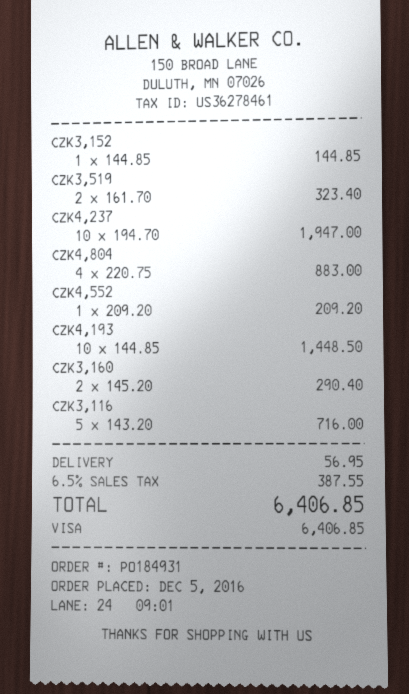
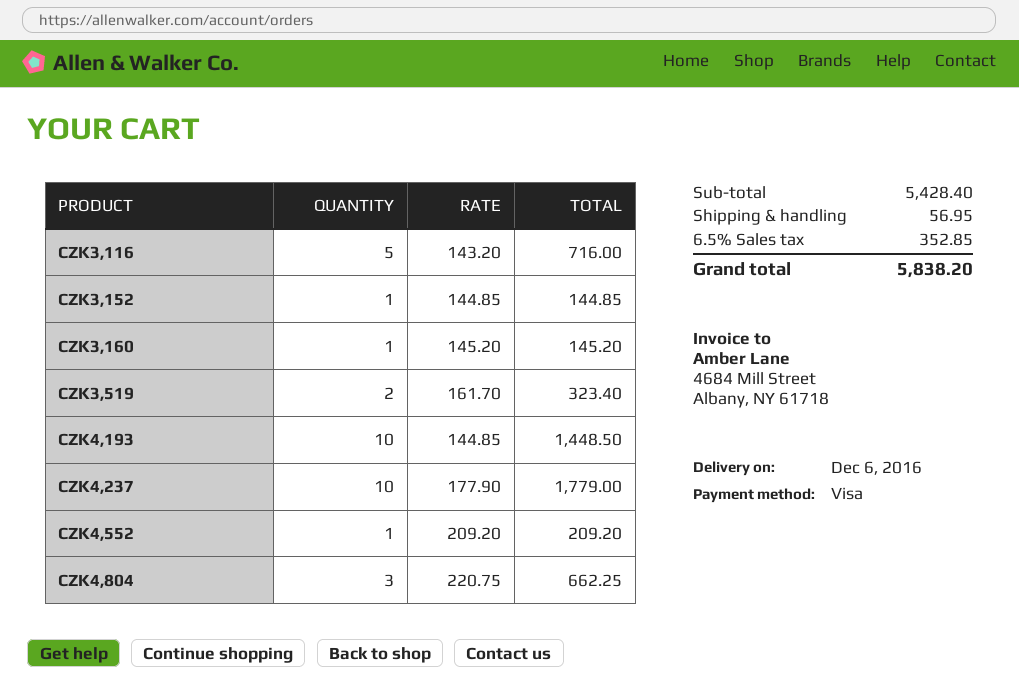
CZK4,237: 10 x 194.70 = 1947.00 -> 10 x 177.90 = 1779.00
CZK4,804: 4 x 220.75 = 883.00 -> 3 x 220.75 = 662.25
CZK3,160: 2 x 145.20 = 290.40 -> 1 x 145.20 = 145.20
tax: 6.5% = 387.55 -> 6.5% = 352.85
total: 6406.85 -> 5838.20

